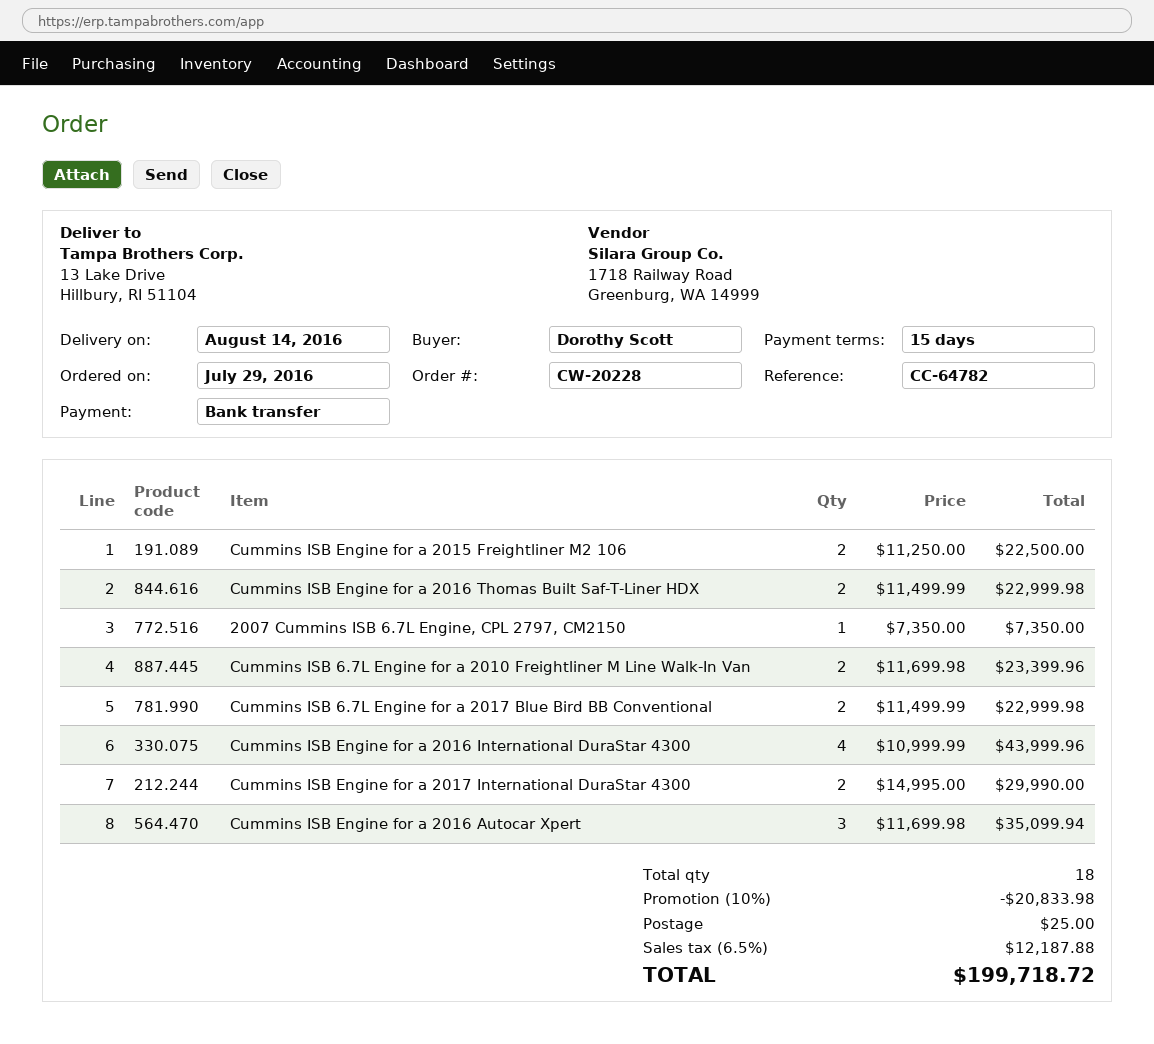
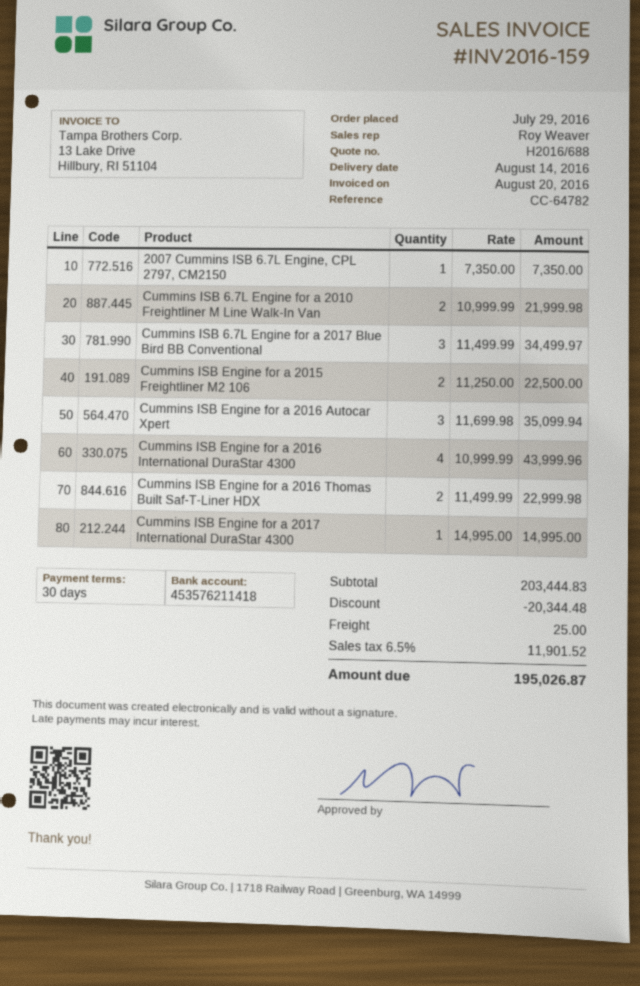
payment terms: 15 days -> 30 days
Cummins ISB 6.7L Engine for a 2010 Freightliner M Line Walk-In Van: 2 x 11699.98 = 23399.96 -> 2 x 10999.99 = 21999.98
Cummins ISB 6.7L Engine for a 2017 Blue Bird BB Conventional: 2 x 11499.99 = 22999.98 -> 3 x 11499.99 = 34499.97
Cummins ISB Engine for a 2017 International DuraStar 4300: 2 x 14995.00 = 29990.00 -> 1 x 14995.00 = 14995.00
discount: 20833.98 -> 20344.48
tax: 6.5% = 12187.88 -> 6.5% = 11901.52
total: 199718.72 -> 195026.87

